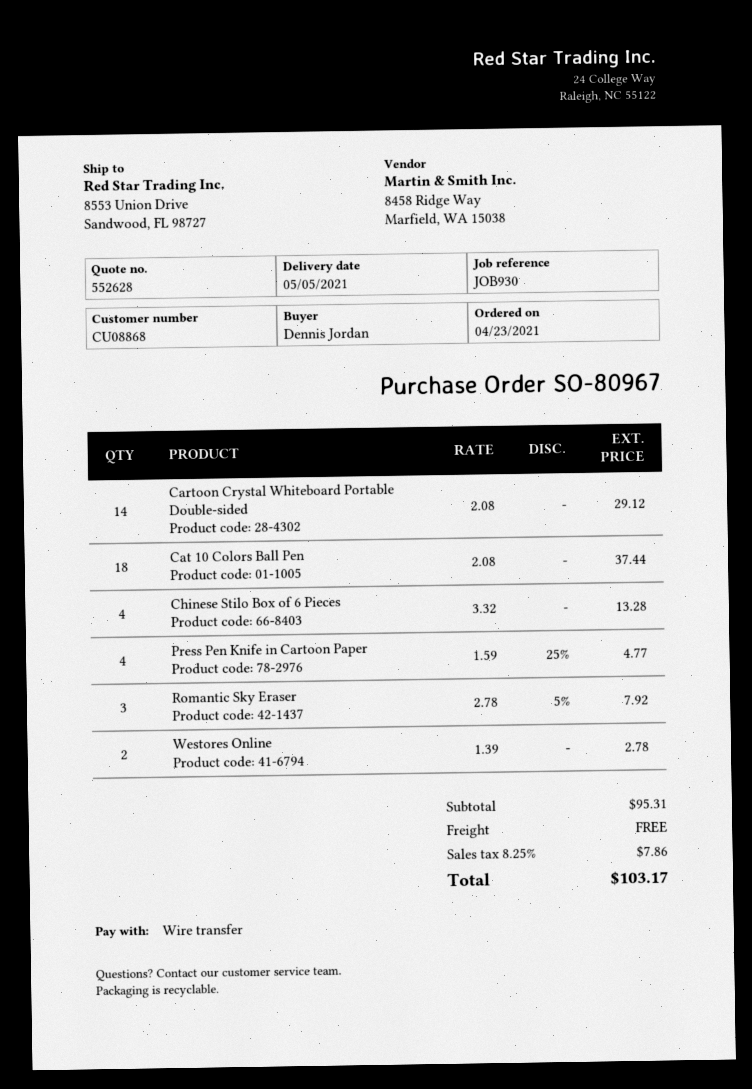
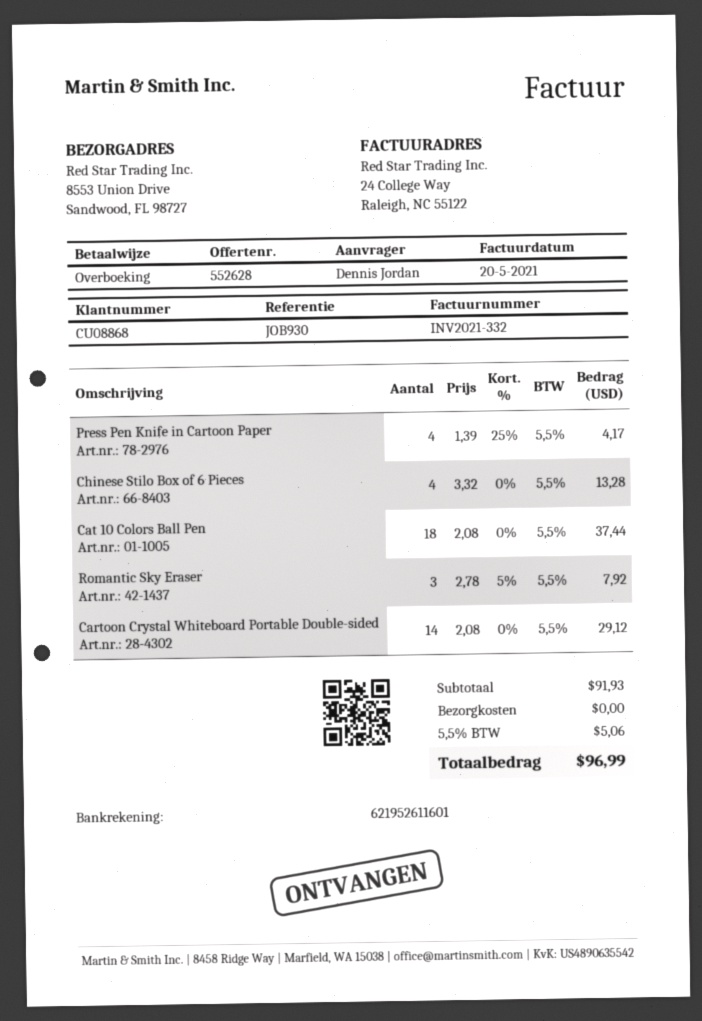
Press Pen Knife in Cartoon Paper: 4 x 1.59 - 25% = 4.77 -> 4 x 1.39 - 25% = 4.17
Westores Online: 2 x 1.39 = 2.78 -> none
subtotal: 95.31 -> 91.93
tax: 8.25% = 7.86 -> 5.5% = 5.06
total: 103.17 -> 96.99

